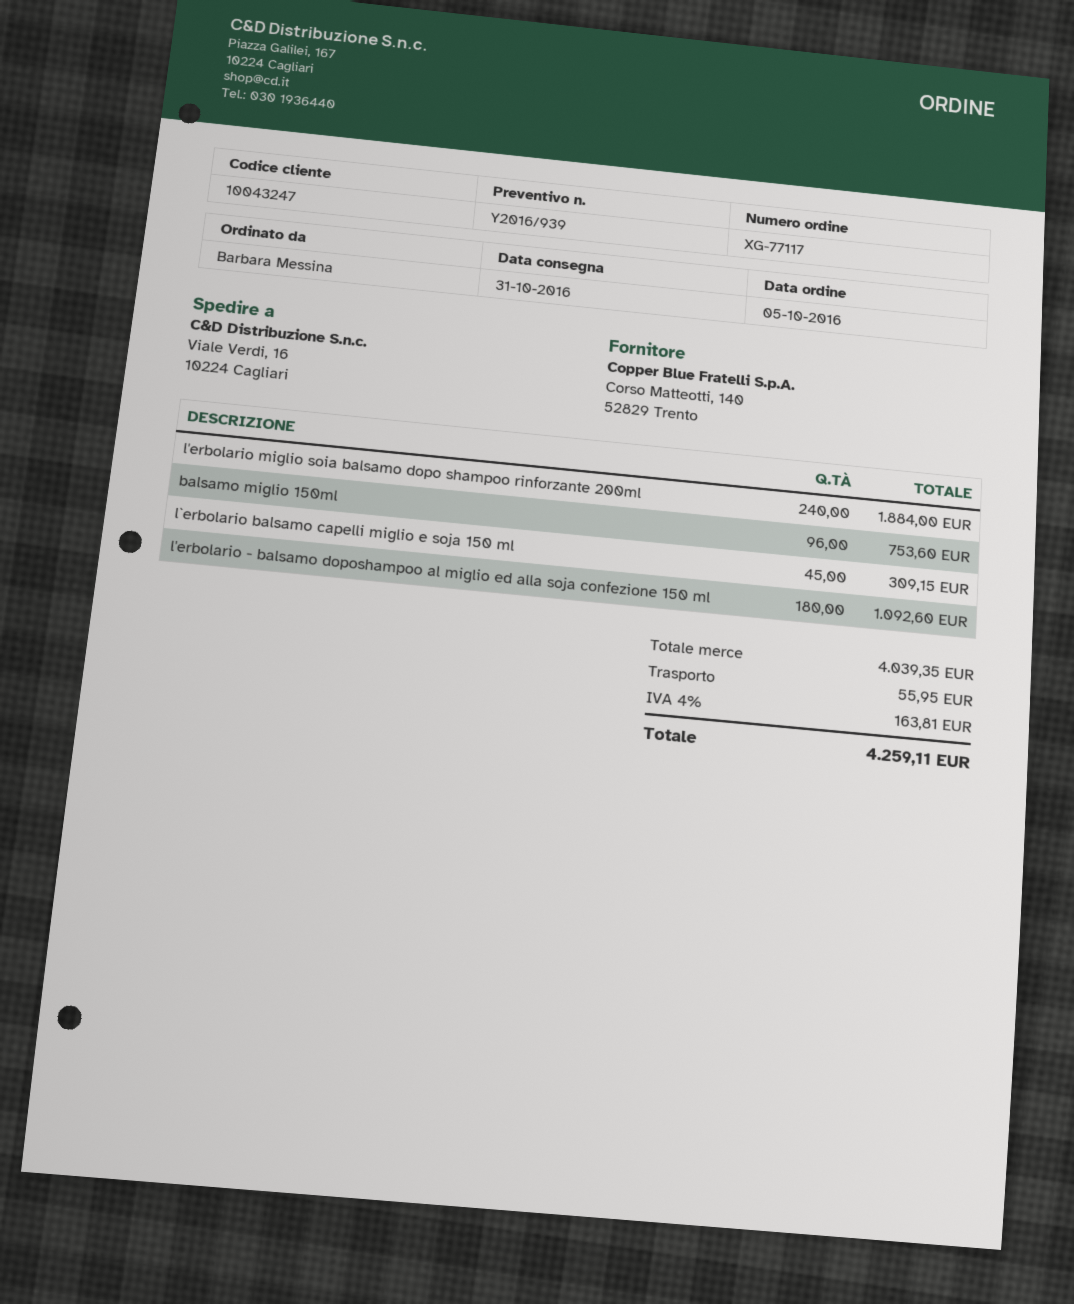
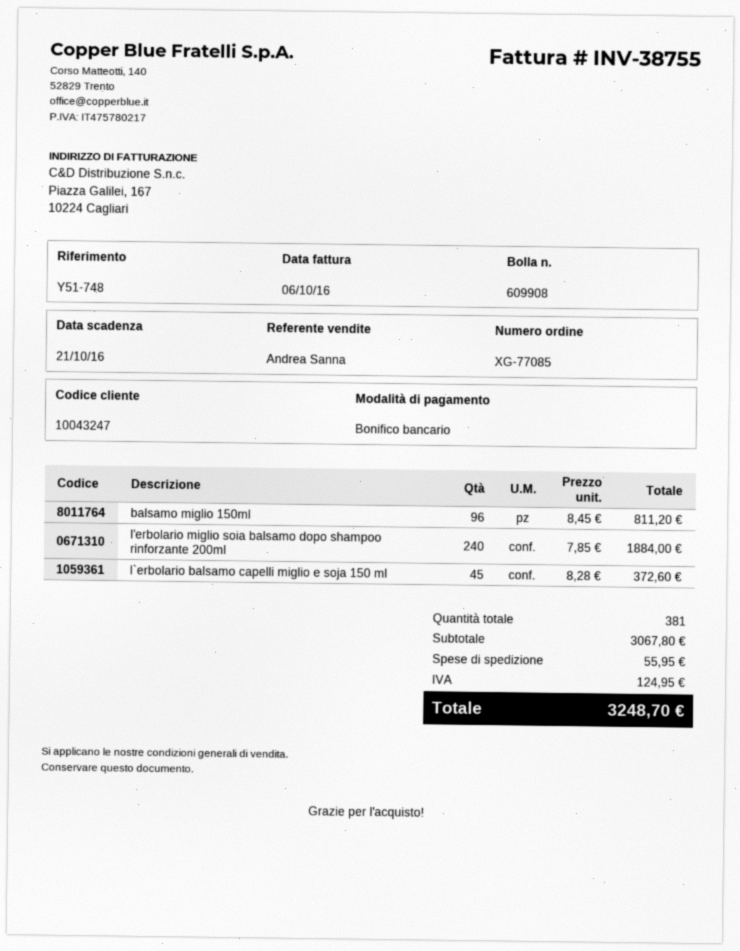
order number: XG-77117 -> XG-77085
balsamo miglio 150ml: 96 for 753.60 -> 96 for 811.20
l`erbolario balsamo capelli miglio e soja 150 ml: 45 for 309.15 -> 45 for 372.60
l'erbolario - balsamo doposhampoo al miglio ed alla soja confezione 150 ml: 180 for 1092.60 -> none
subtotal: 4039.35 -> 3067.80
tax: 163.81 -> 124.95
total: 4259.11 -> 3248.70

